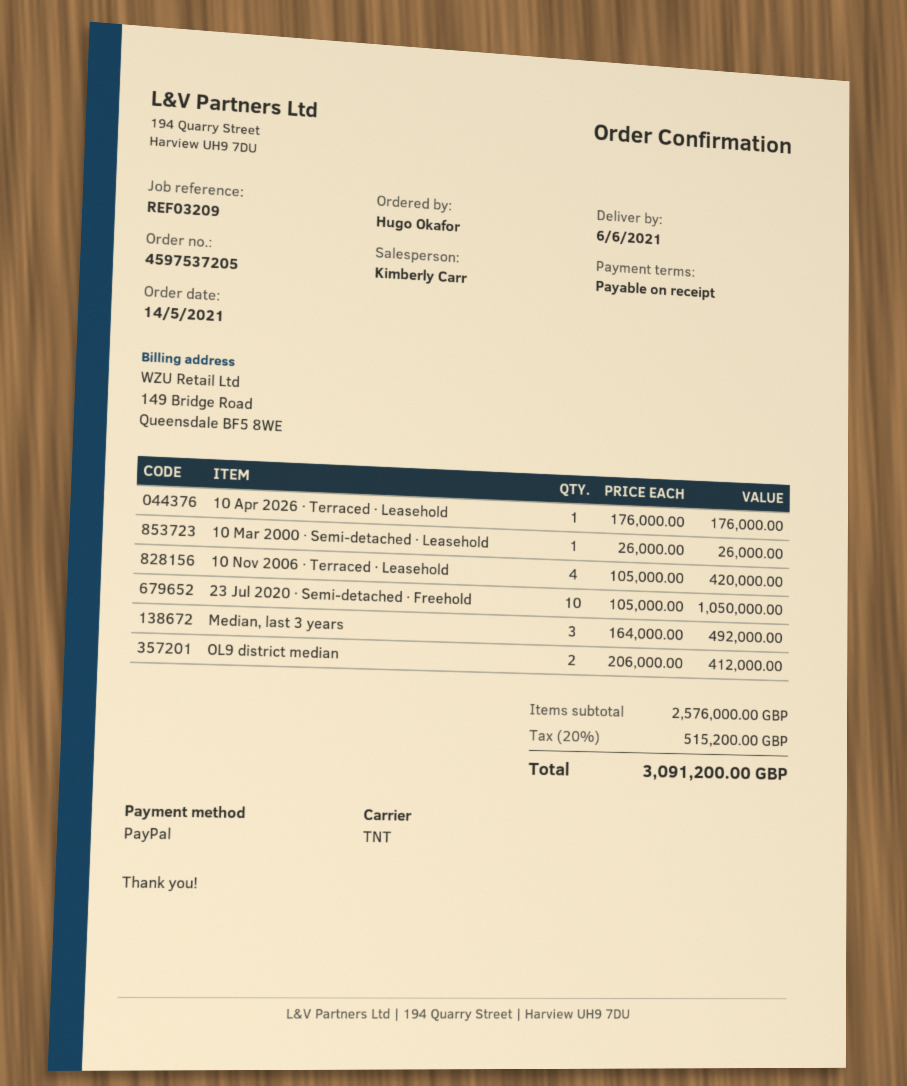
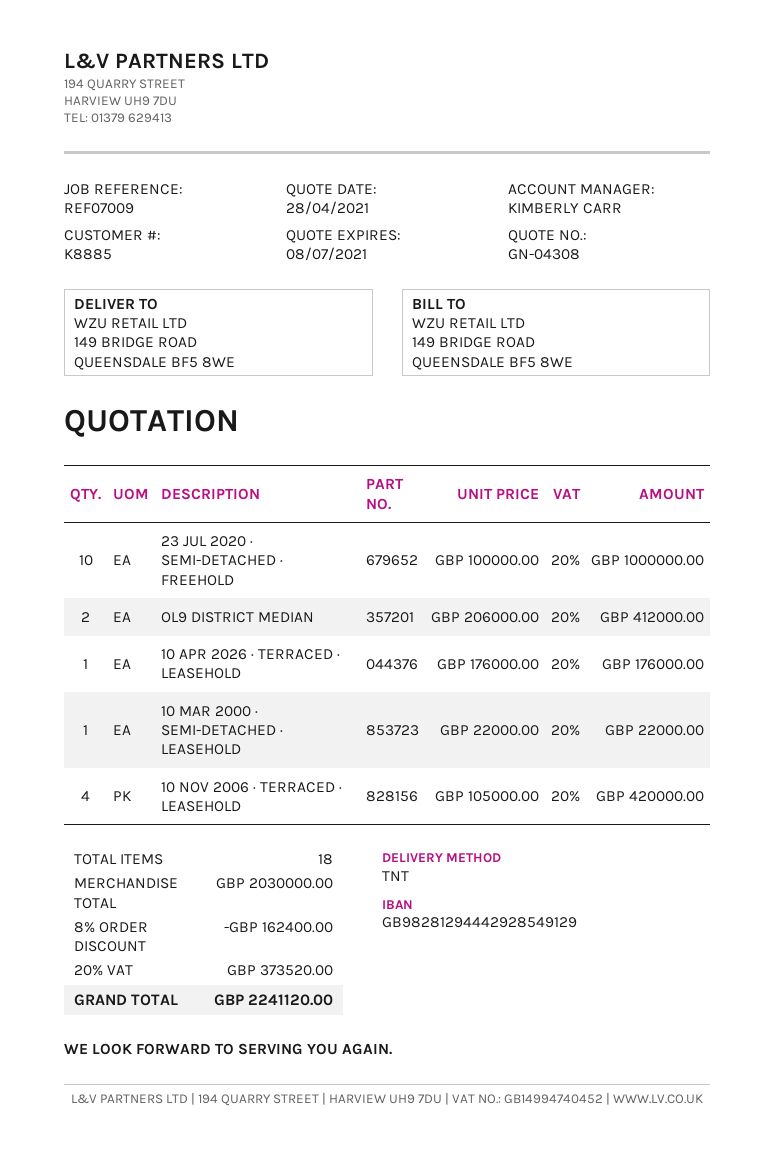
reference: REF03209 -> REF07009
10 Mar 2000 · Semi-detached · Leasehold: 1 x 26000.00 = 26000.00 -> 1 x 22000.00 = 22000.00
23 Jul 2020 · Semi-detached · Freehold: 10 x 105000.00 = 1050000.00 -> 10 x 100000.00 = 1000000.00
Median, last 3 years: 3 x 164000.00 = 492000.00 -> none
subtotal: 2576000.00 -> 2030000.00
discount: none -> 8% = 162400.00
tax: 20% = 515200.00 -> 20% = 373520.00
total: 3091200.00 -> 2241120.00

